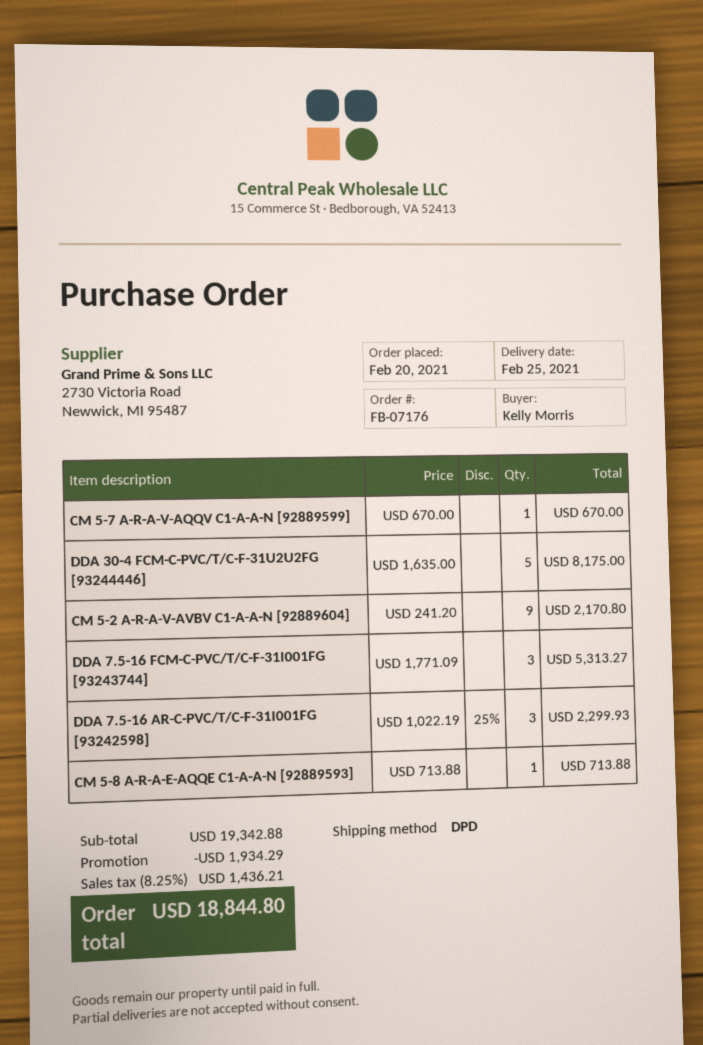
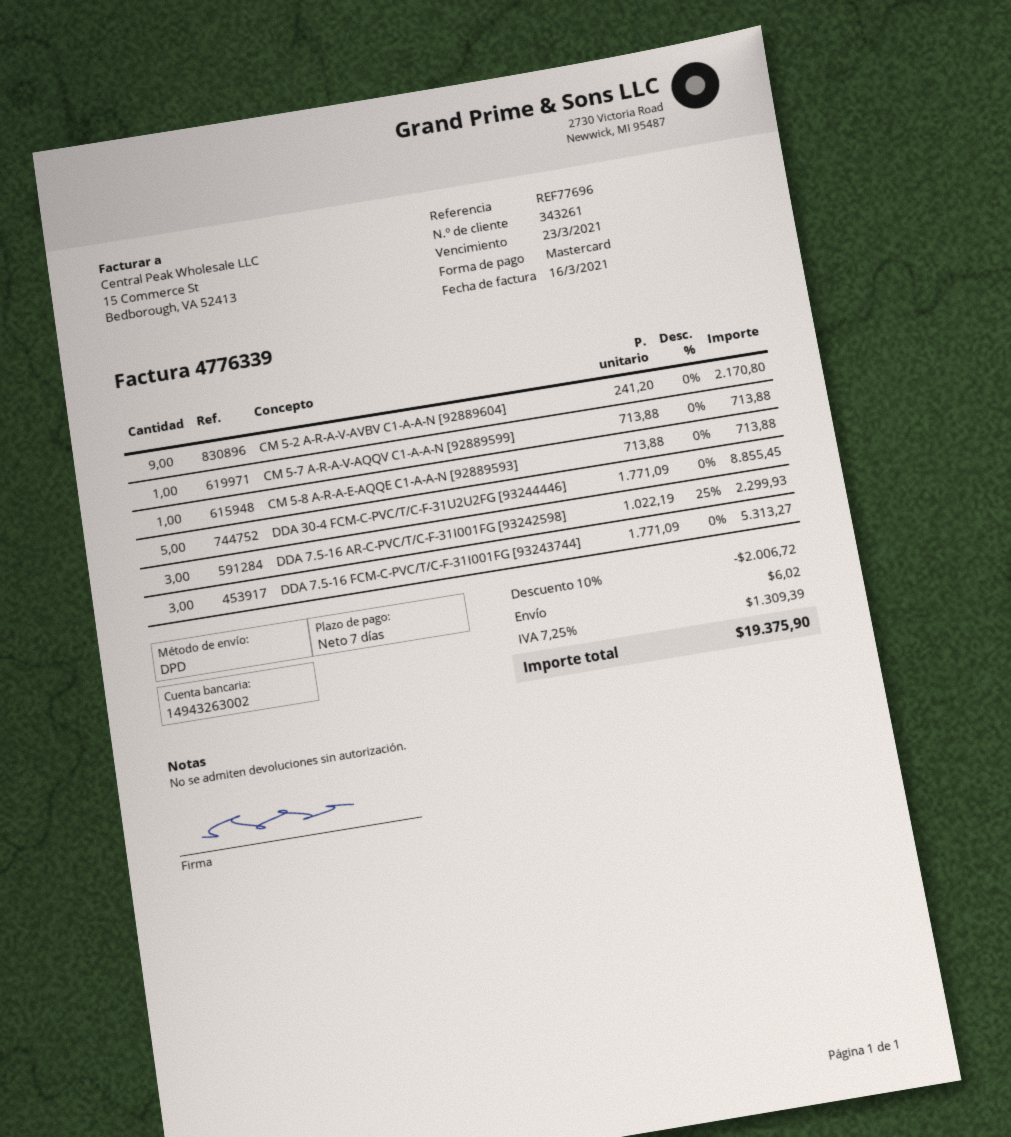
CM 5-7 A-R-A-V-AQQV C1-A-A-N [92889599]: 1 x 670.00 = 670.00 -> 1 x 713.88 = 713.88
DDA 30-4 FCM-C-PVC/T/C-F-31U2U2FG [93244446]: 5 x 1635.00 = 8175.00 -> 5 x 1771.09 = 8855.45
discount: 1934.29 -> 2006.72
shipping: none -> 6.02
tax: 8.25% = 1436.21 -> 7.25% = 1309.39
total: 18844.80 -> 19375.90

